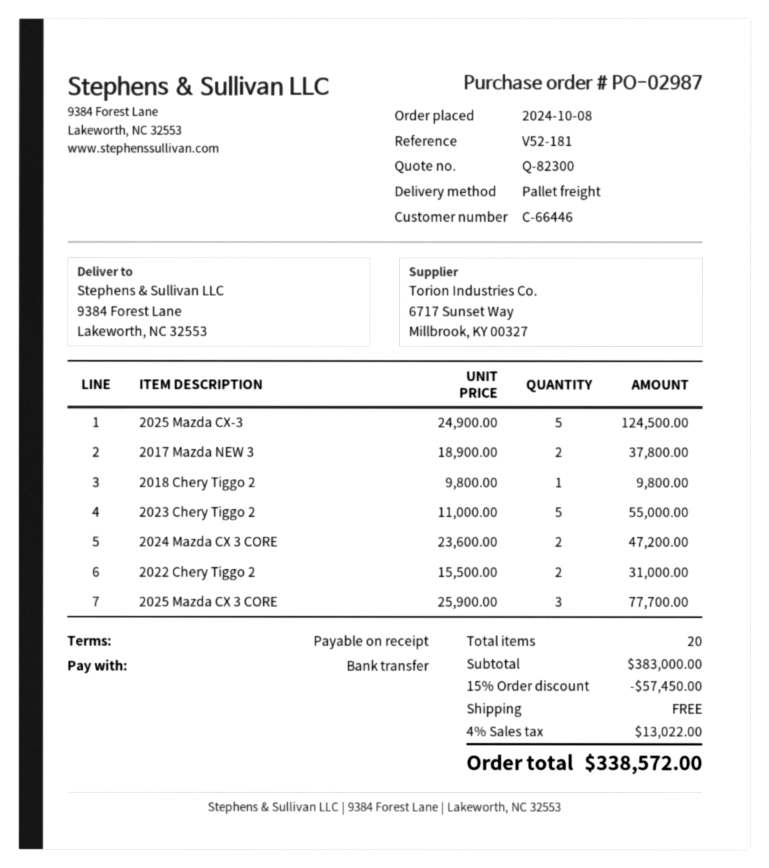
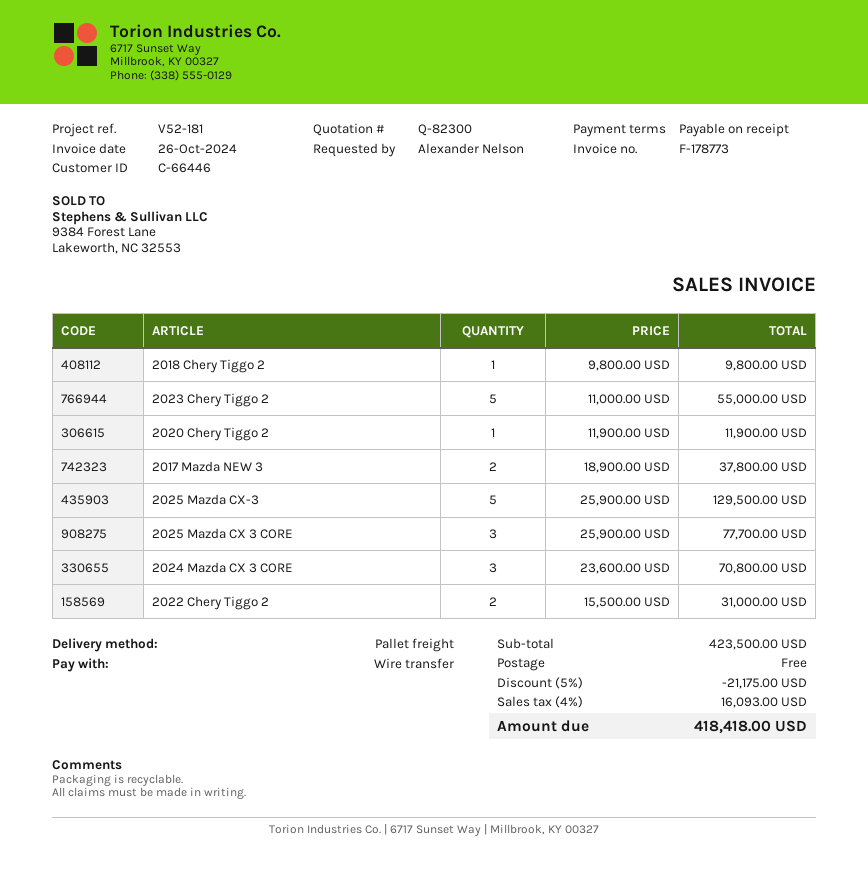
2025 Mazda CX-3: 5 x 24900.00 = 124500.00 -> 5 x 25900.00 = 129500.00
2024 Mazda CX 3 CORE: 2 x 23600.00 = 47200.00 -> 3 x 23600.00 = 70800.00
2020 Chery Tiggo 2: none -> 1 x 11900.00 = 11900.00
subtotal: 383000.00 -> 423500.00
discount: 15% = 57450.00 -> 5% = 21175.00
tax: 4% = 13022.00 -> 4% = 16093.00
total: 338572.00 -> 418418.00

